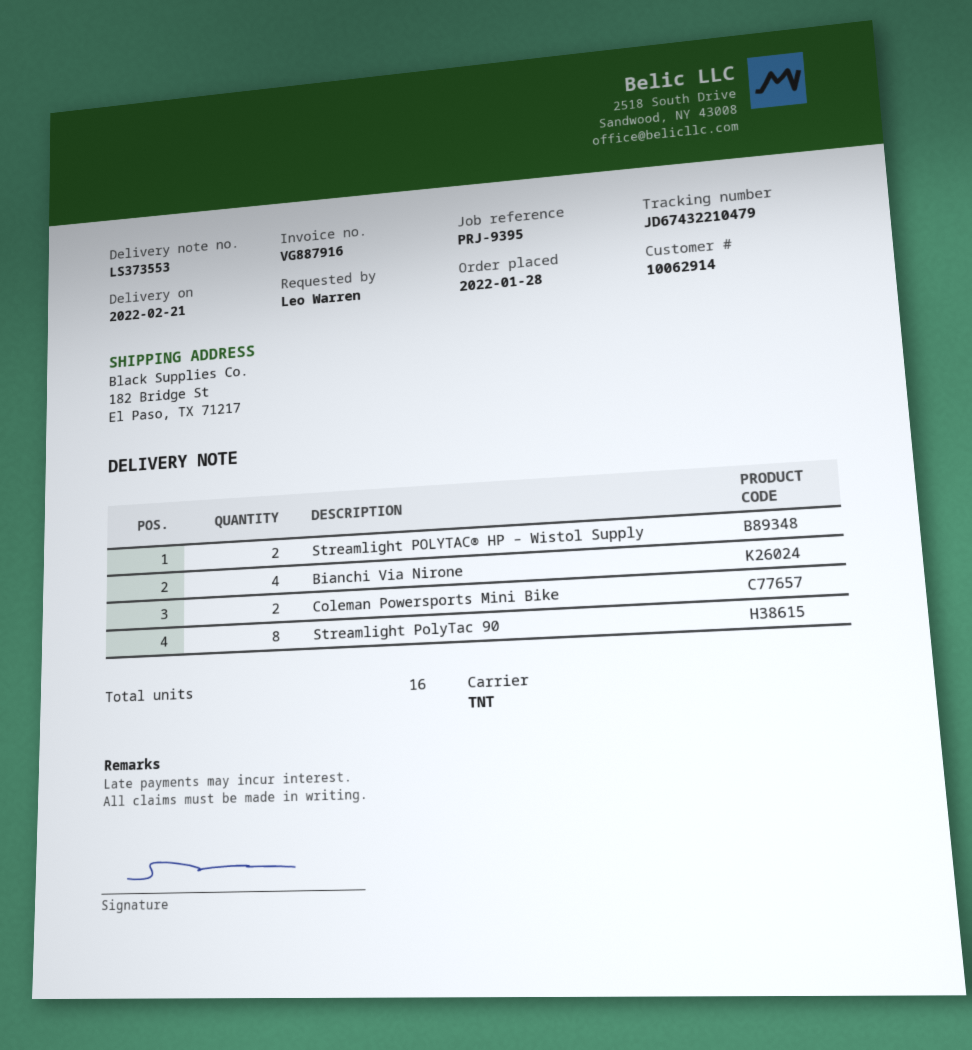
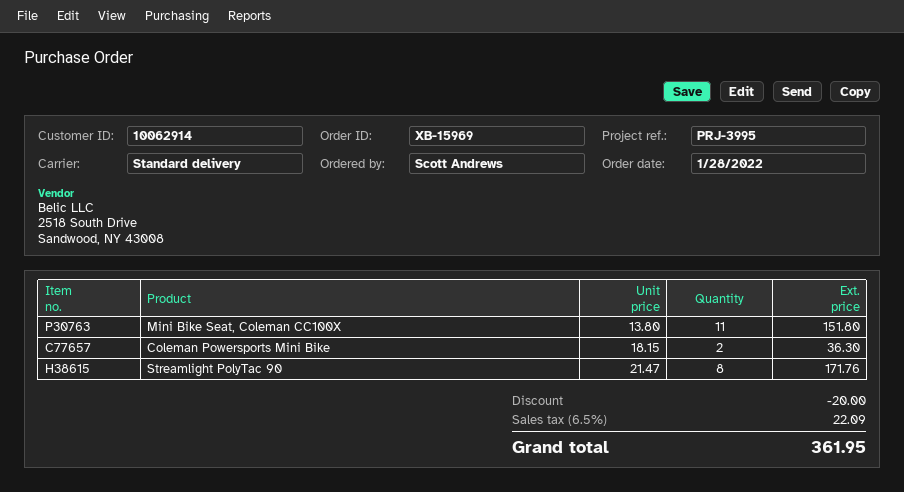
reference: PRJ-9395 -> PRJ-3995
ordered by: Leo Warren -> Scott Andrews
shipping method: TNT -> standard
Streamlight POLYTAC® HP – Wistol Supply: 2 -> none
Bianchi Via Nirone: 4 -> none
Mini Bike Seat, Coleman CC100X: none -> 11

